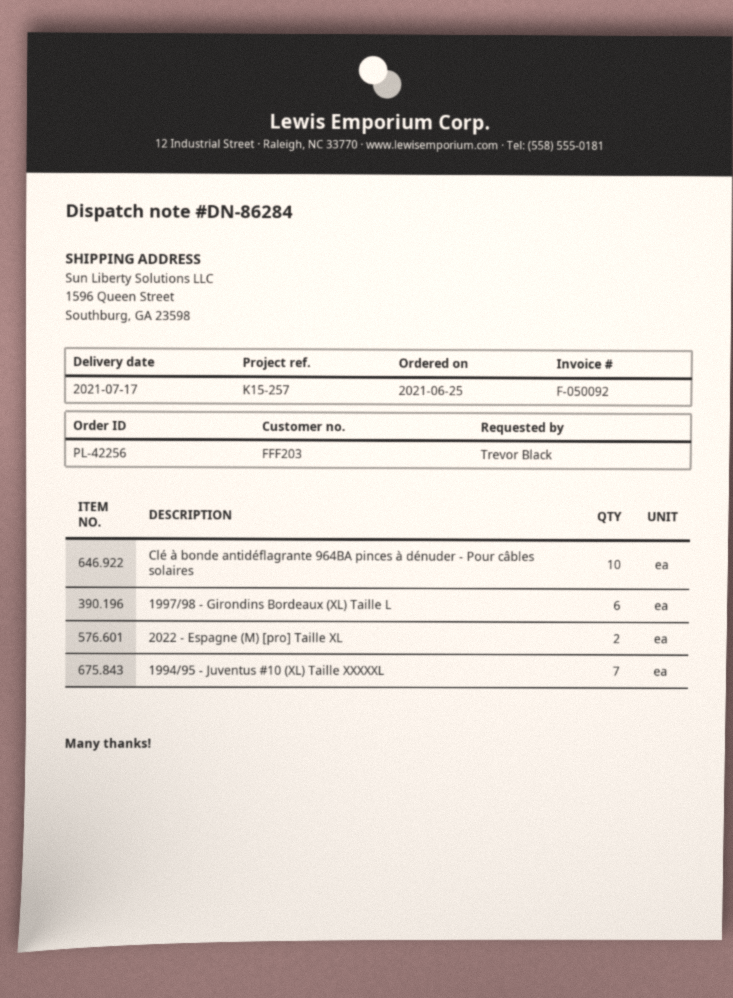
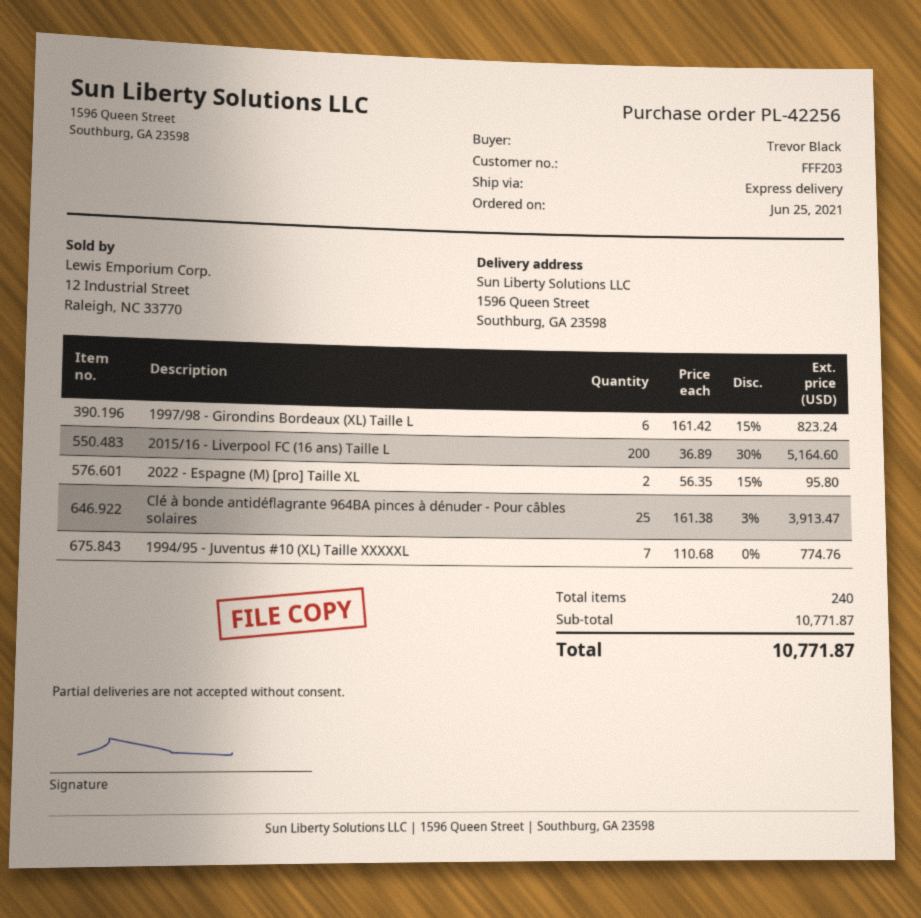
Clé à bonde antidéflagrante 964BA pinces à dénuder - Pour câbles solaires: 10 -> 25
2015/16 - Liverpool FC (16 ans) Taille L: none -> 200

